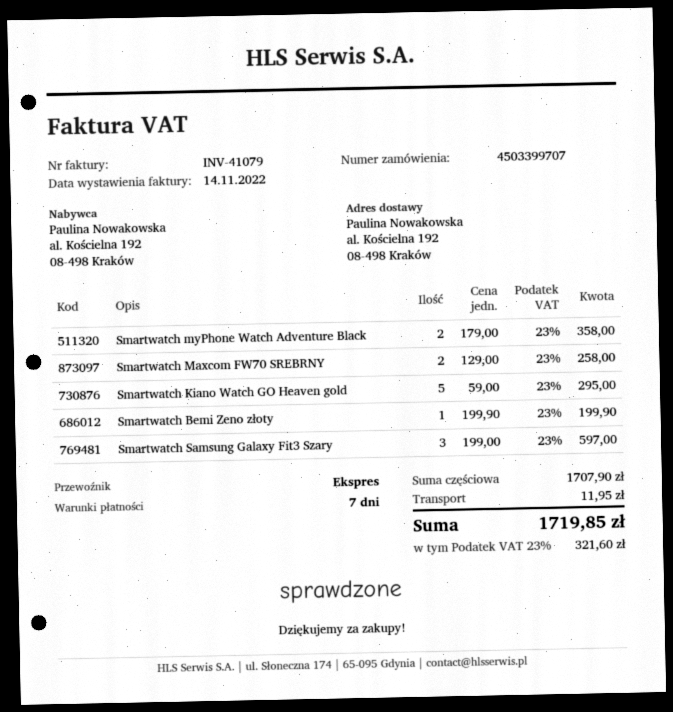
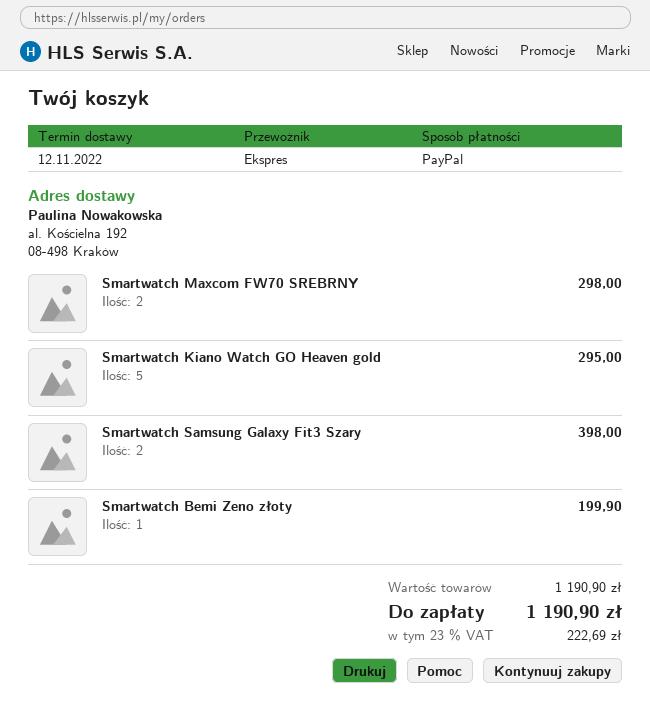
Smartwatch myPhone Watch Adventure Black: 2 for 358.00 -> none
Smartwatch Maxcom FW70 SREBRNY: 2 for 258.00 -> 2 for 298.00
Smartwatch Samsung Galaxy Fit3 Szary: 3 for 597.00 -> 2 for 398.00
subtotal: 1707.90 -> 1190.90
shipping: 11.95 -> none
tax: 23% = 321.60 -> 23% = 222.69
total: 1719.85 -> 1190.90

